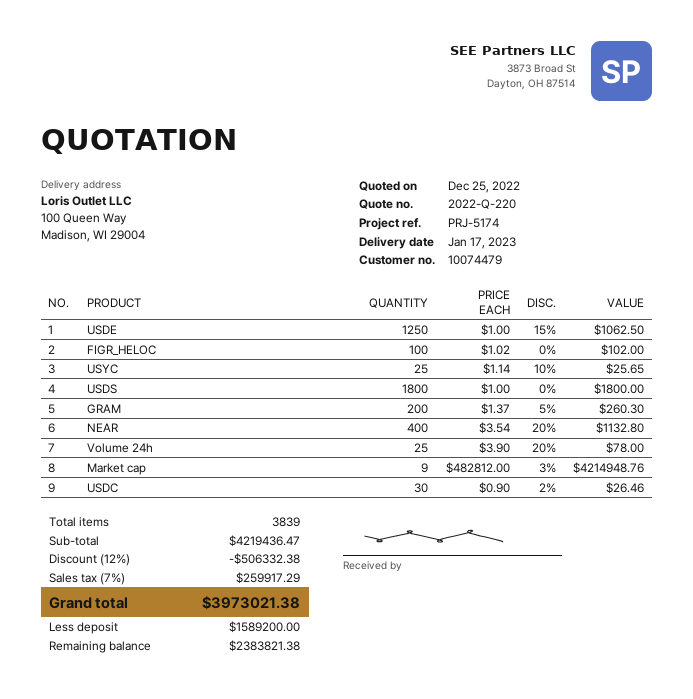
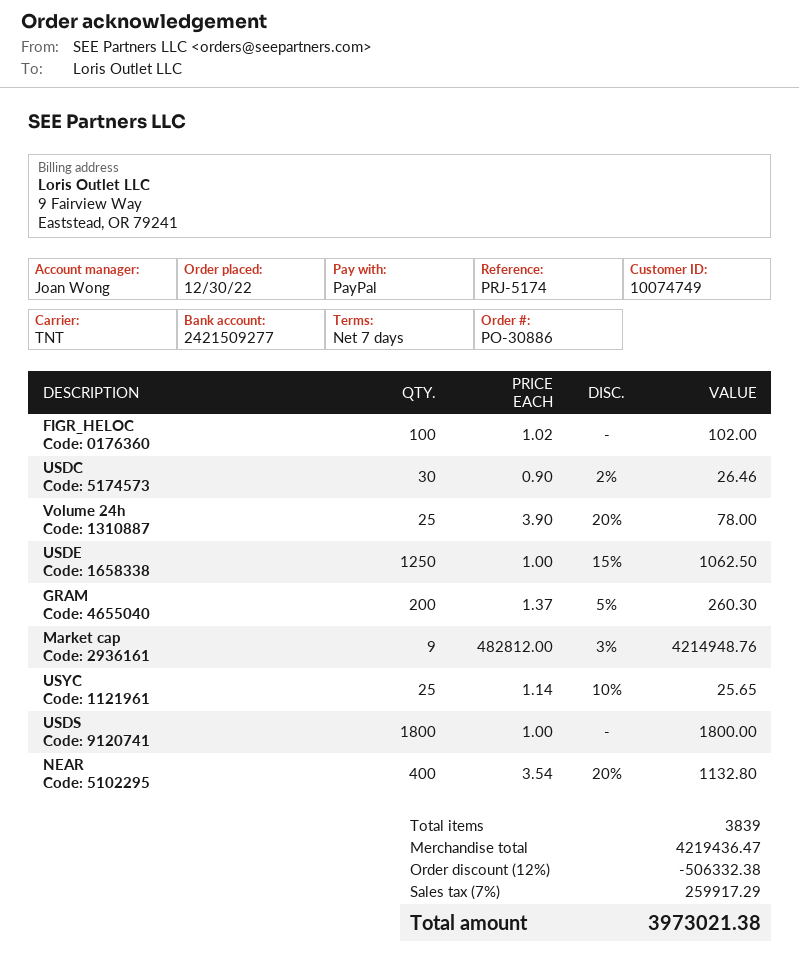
customer number: 10074479 -> 10074749

